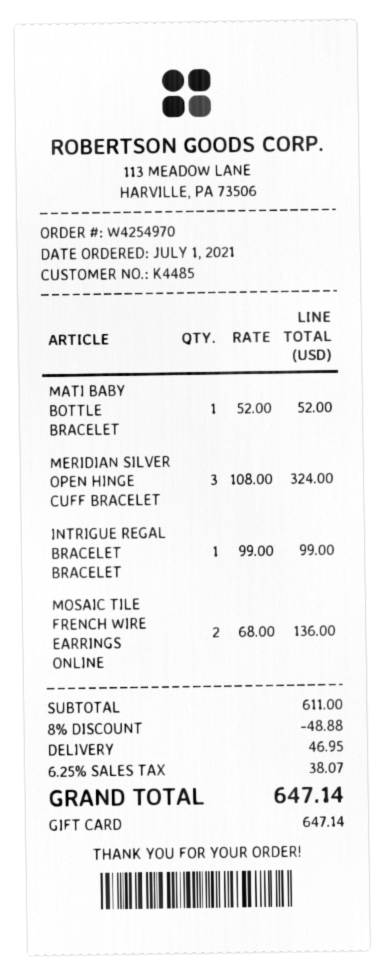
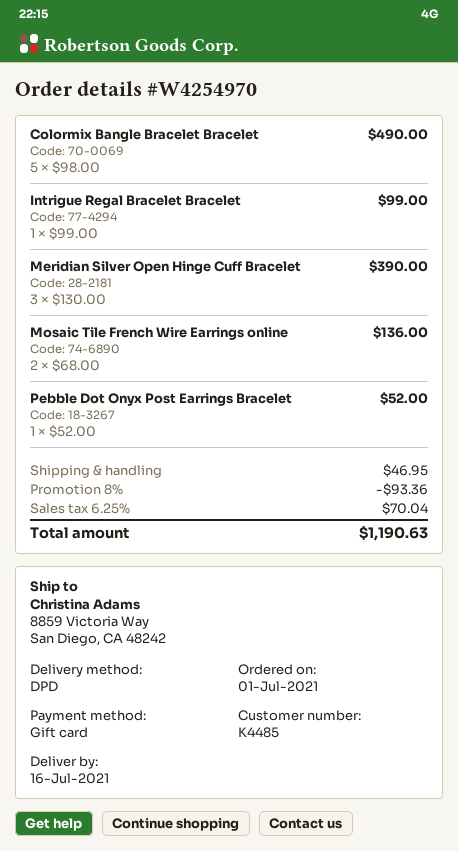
MATI BABY BOTTLE BRACELET: 1 x 52.00 = 52.00 -> none
MERIDIAN SILVER OPEN HINGE CUFF BRACELET: 3 x 108.00 = 324.00 -> 3 x 130.00 = 390.00
Colormix Bangle Bracelet Bracelet: none -> 5 x 98.00 = 490.00
Pebble Dot Onyx Post Earrings Bracelet: none -> 1 x 52.00 = 52.00
discount: 8% = 48.88 -> 8% = 93.36
tax: 6.25% = 38.07 -> 6.25% = 70.04
total: 647.14 -> 1190.63

